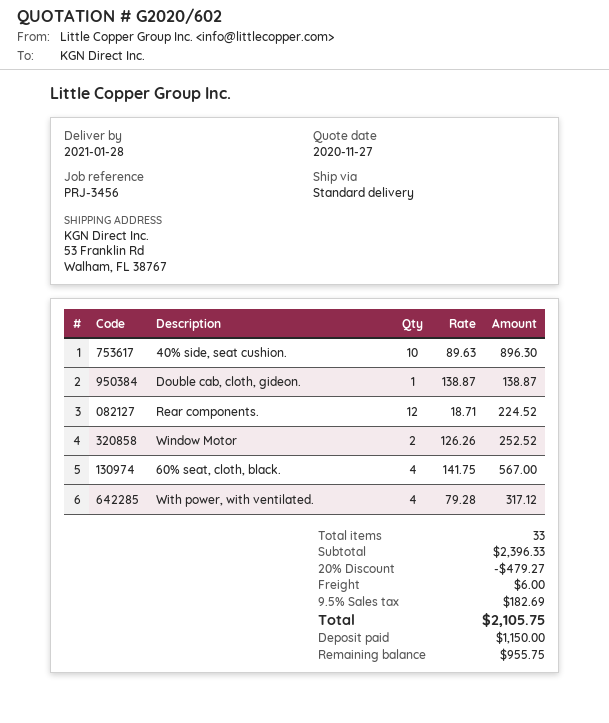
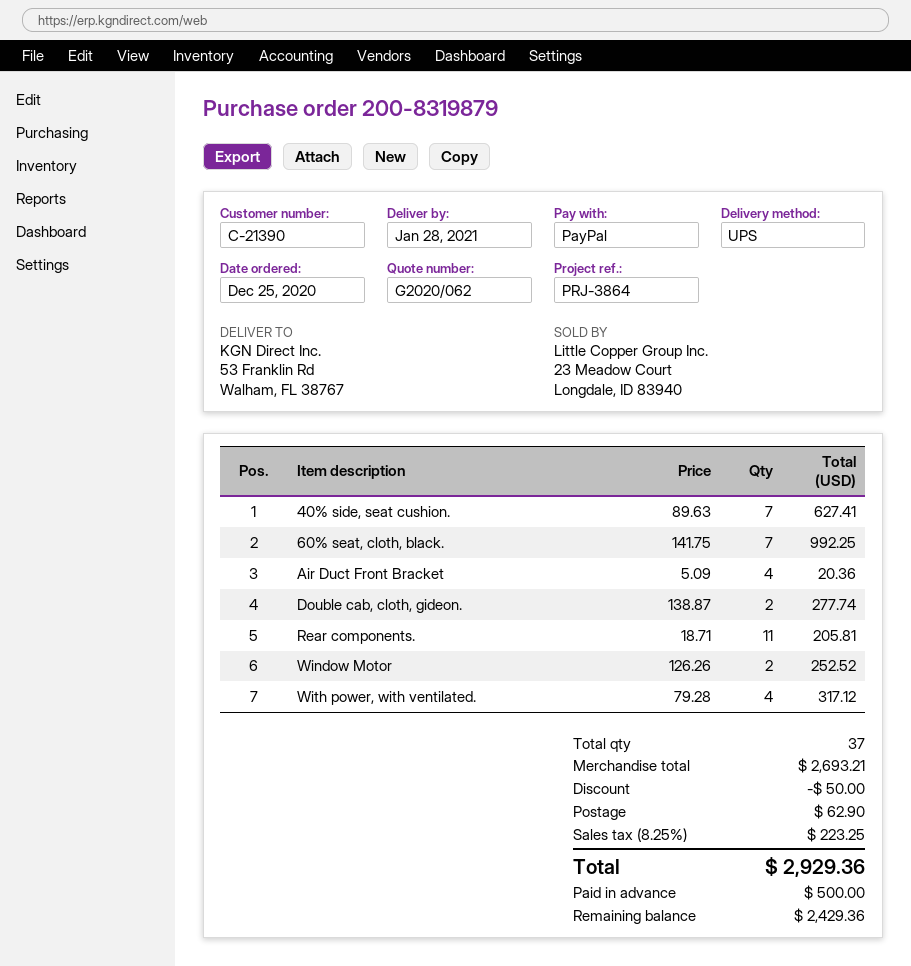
quote number: G2020/602 -> G2020/062
reference: PRJ-3456 -> PRJ-3864
shipping method: standard -> UPS
40% side, seat cushion.: 10 x 89.63 = 896.30 -> 7 x 89.63 = 627.41
Double cab, cloth, gideon.: 1 x 138.87 = 138.87 -> 2 x 138.87 = 277.74
Rear components.: 12 x 18.71 = 224.52 -> 11 x 18.71 = 205.81
60% seat, cloth, black.: 4 x 141.75 = 567.00 -> 7 x 141.75 = 992.25
Air Duct Front Bracket: none -> 4 x 5.09 = 20.36
total quantity: 33 -> 37
subtotal: 2396.33 -> 2693.21
discount: 479.27 -> 50.00
shipping: 6.00 -> 62.90
tax: 9.5% = 182.69 -> 8.25% = 223.25
total: 2105.75 -> 2929.36
deposit: 1150.00 -> 500.00
balance: 955.75 -> 2429.36

